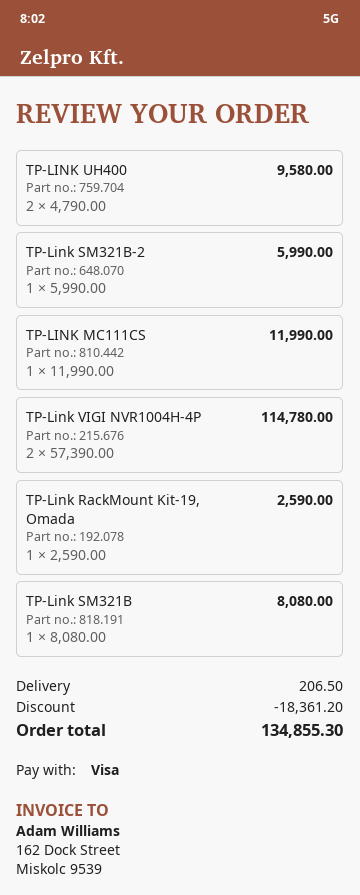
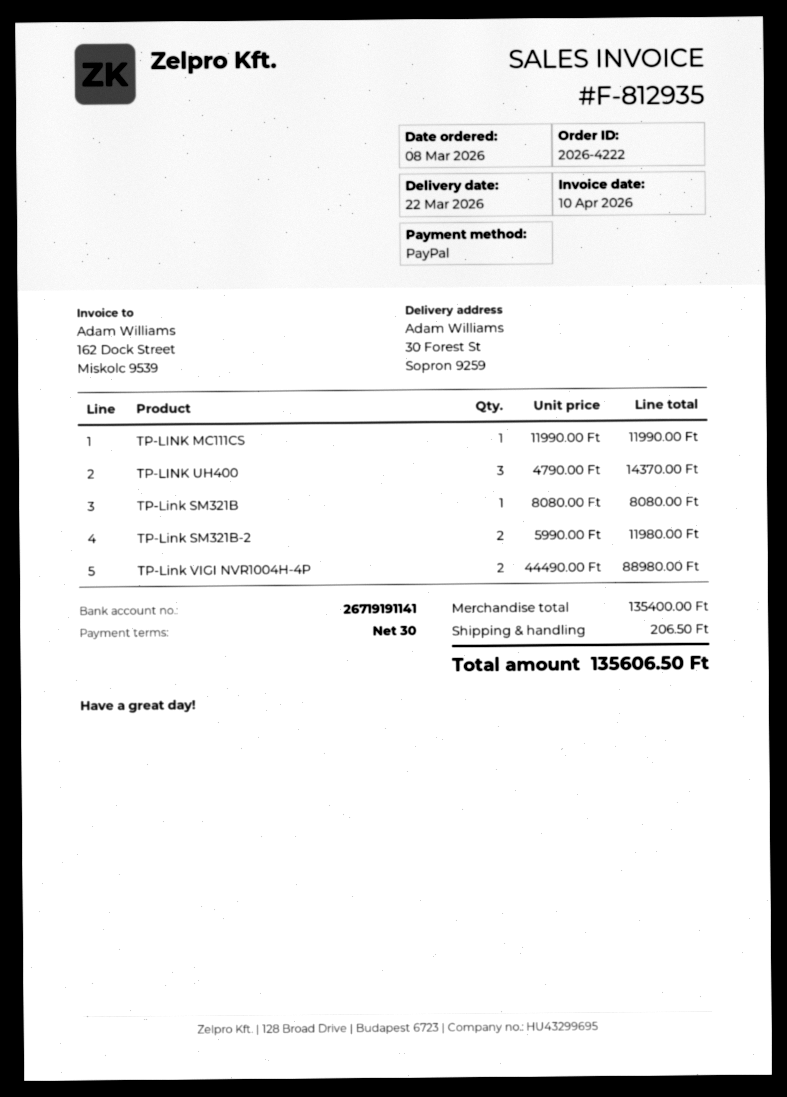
payment method: Visa -> PayPal
TP-LINK UH400: 2 x 4790.00 = 9580.00 -> 3 x 4790.00 = 14370.00
TP-Link SM321B-2: 1 x 5990.00 = 5990.00 -> 2 x 5990.00 = 11980.00
TP-Link VIGI NVR1004H-4P: 2 x 57390.00 = 114780.00 -> 2 x 44490.00 = 88980.00
TP-Link RackMount Kit-19, Omada: 1 x 2590.00 = 2590.00 -> none
discount: 18361.20 -> none
total: 134855.30 -> 135606.50

